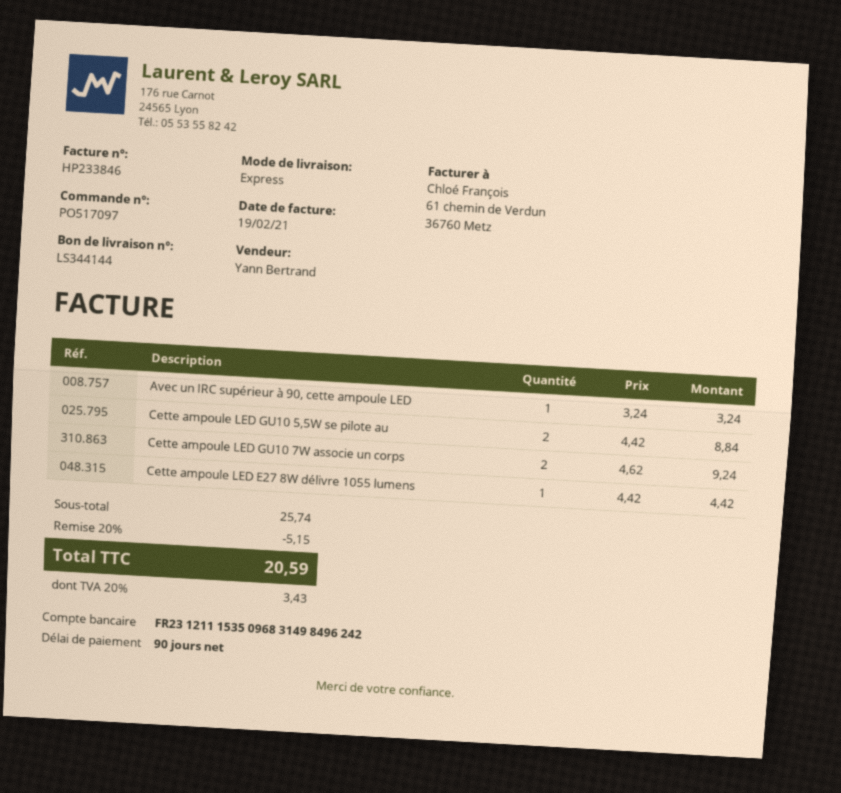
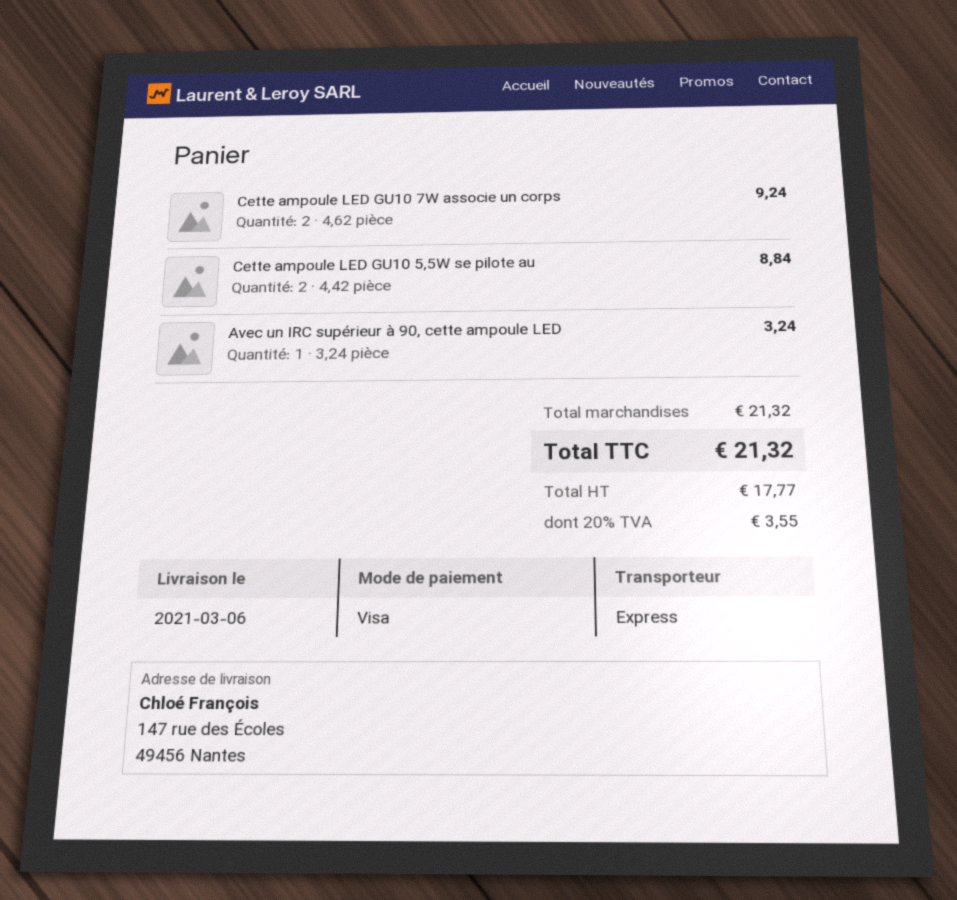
Cette ampoule LED E27 8W délivre 1055 lumens: 1 x 4.42 = 4.42 -> none
subtotal: 25.74 -> 21.32
discount: 20% = 5.15 -> none
tax: 20% = 3.43 -> 20% = 3.55
total: 20.59 -> 21.32

